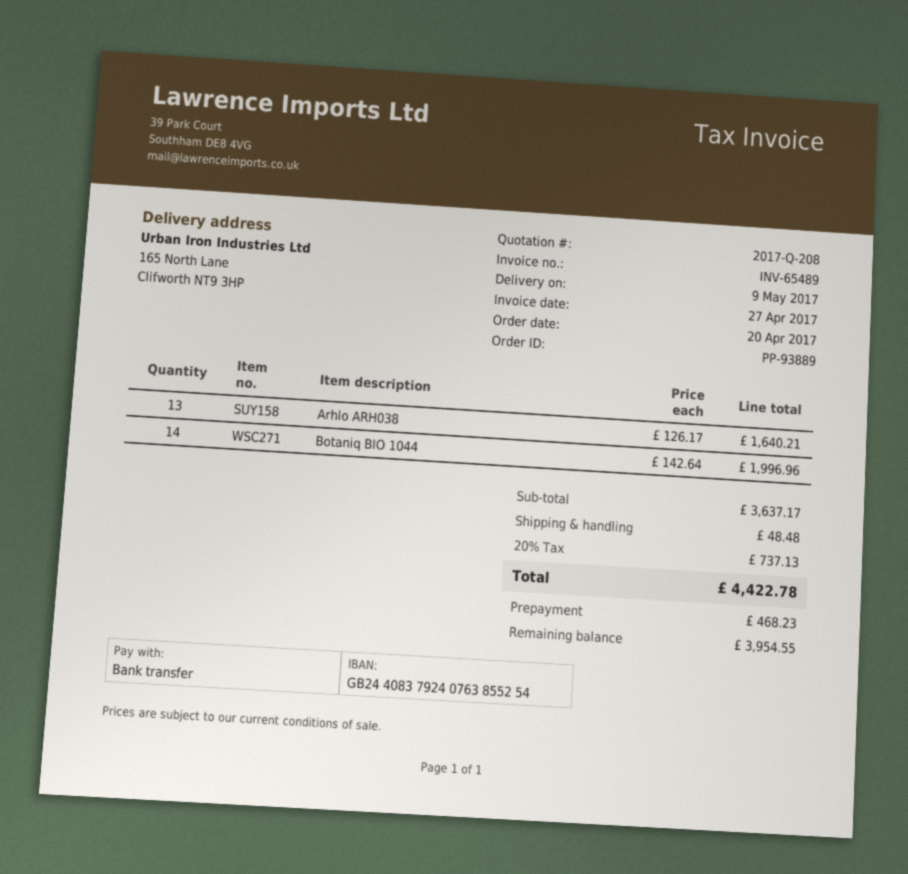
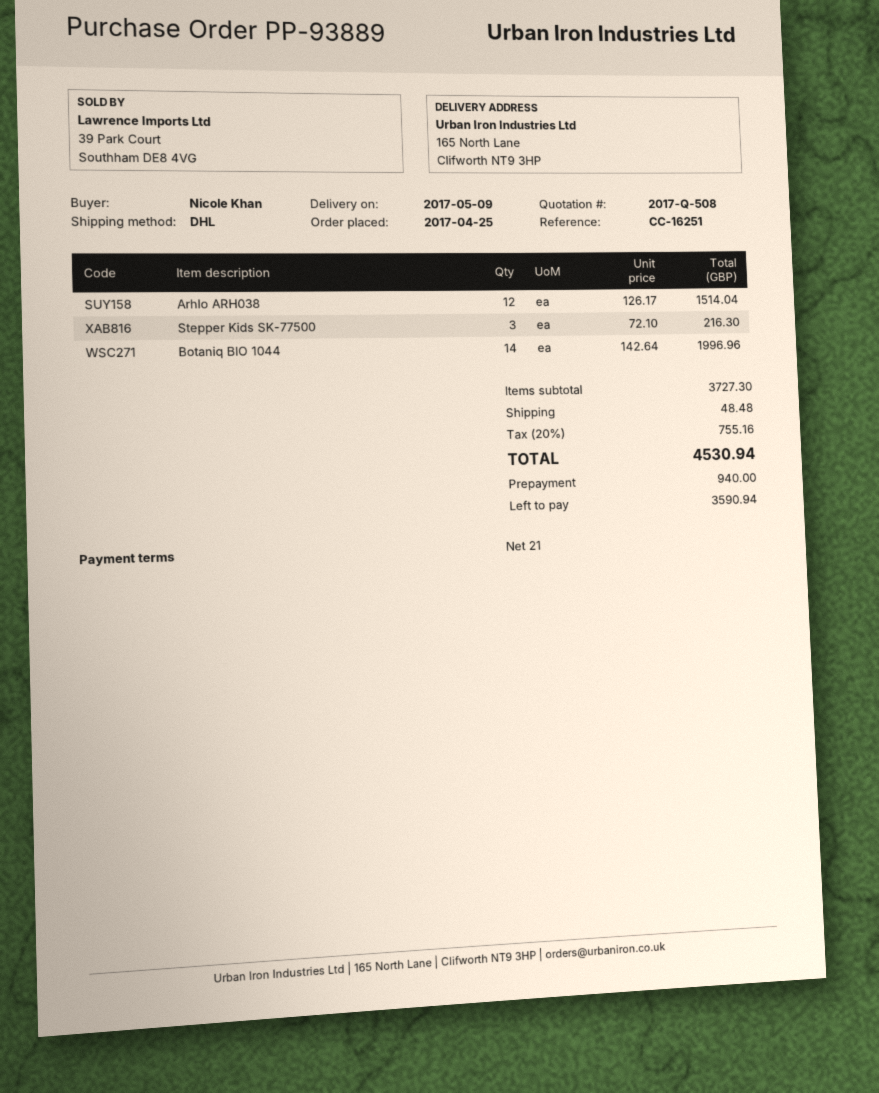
quote number: 2017-Q-208 -> 2017-Q-508
order date: 2017-04-20 -> 2017-04-25
Arhlo ARH038: 13 x 126.17 = 1640.21 -> 12 x 126.17 = 1514.04
Stepper Kids SK-77500: none -> 3 x 72.10 = 216.30
subtotal: 3637.17 -> 3727.30
tax: 20% = 737.13 -> 20% = 755.16
total: 4422.78 -> 4530.94
deposit: 468.23 -> 940.00
balance: 3954.55 -> 3590.94

